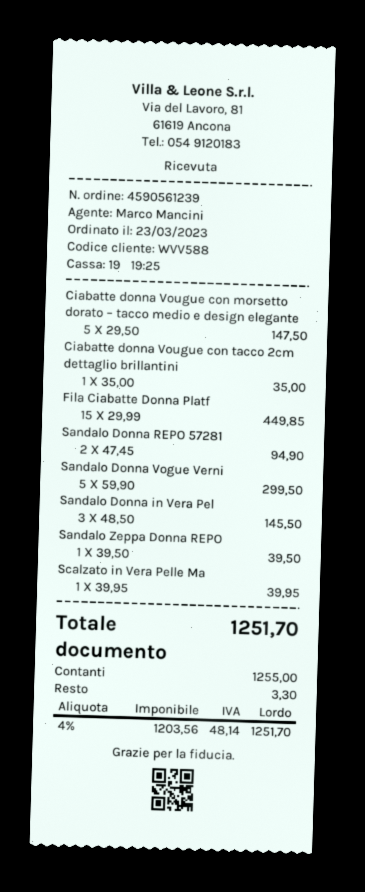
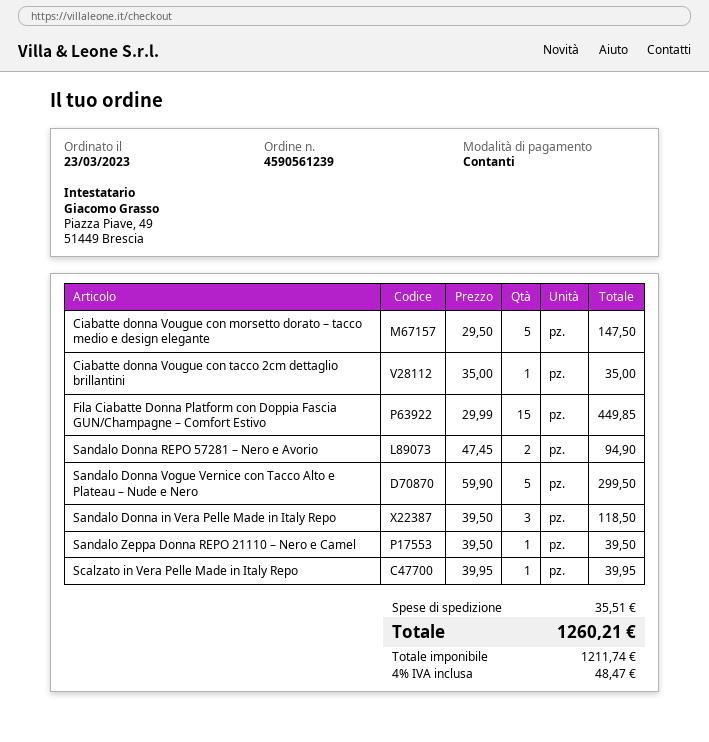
Sandalo Donna in Vera Pel: 3 x 48.50 = 145.50 -> 3 x 39.50 = 118.50
shipping: none -> 35.51
net: 1203.56 -> 1211.74
tax: 4% = 48.14 -> 4% = 48.47
total: 1251.70 -> 1260.21

